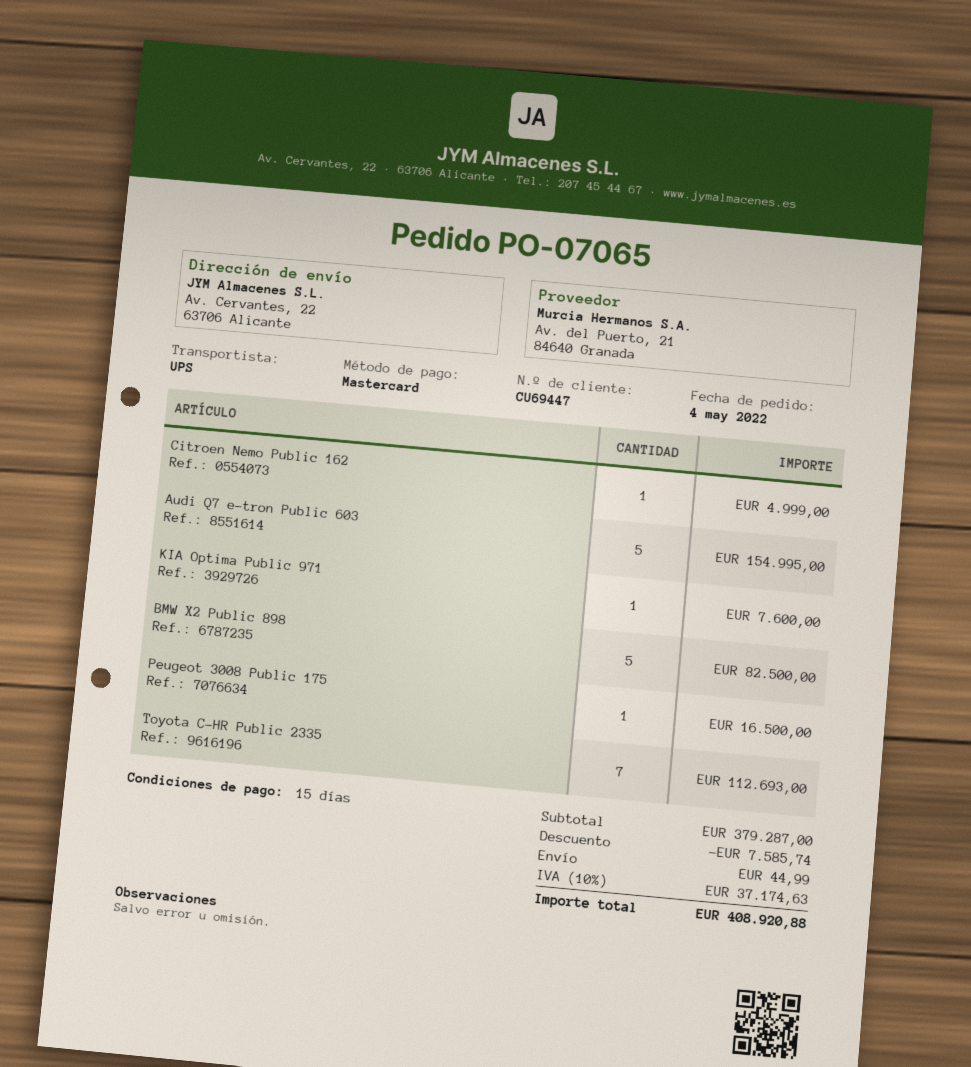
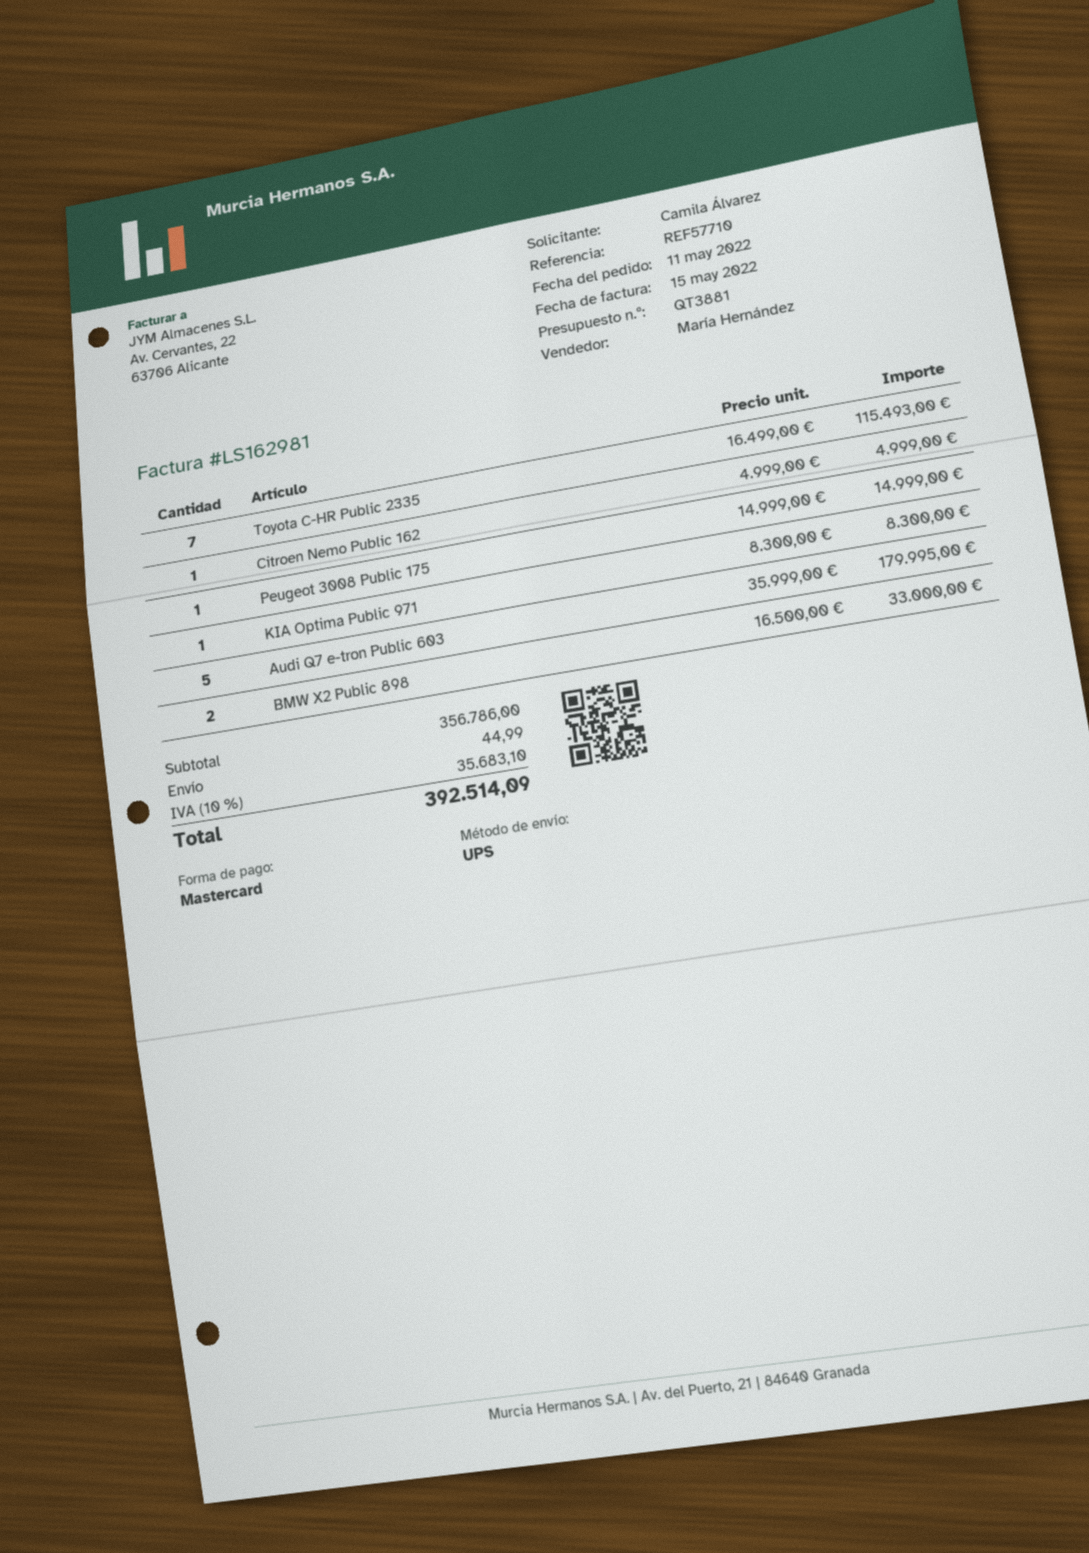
order date: 2022-05-04 -> 2022-05-11
Audi Q7 e-tron Public 603: 5 for 154995.00 -> 5 for 179995.00
KIA Optima Public 971: 1 for 7600.00 -> 1 for 8300.00
BMW X2 Public 898: 5 for 82500.00 -> 2 for 33000.00
Peugeot 3008 Public 175: 1 for 16500.00 -> 1 for 14999.00
Toyota C-HR Public 2335: 7 for 112693.00 -> 7 for 115493.00
subtotal: 379287.00 -> 356786.00
discount: 7585.74 -> none
tax: 10% = 37174.63 -> 10% = 35683.10
total: 408920.88 -> 392514.09

